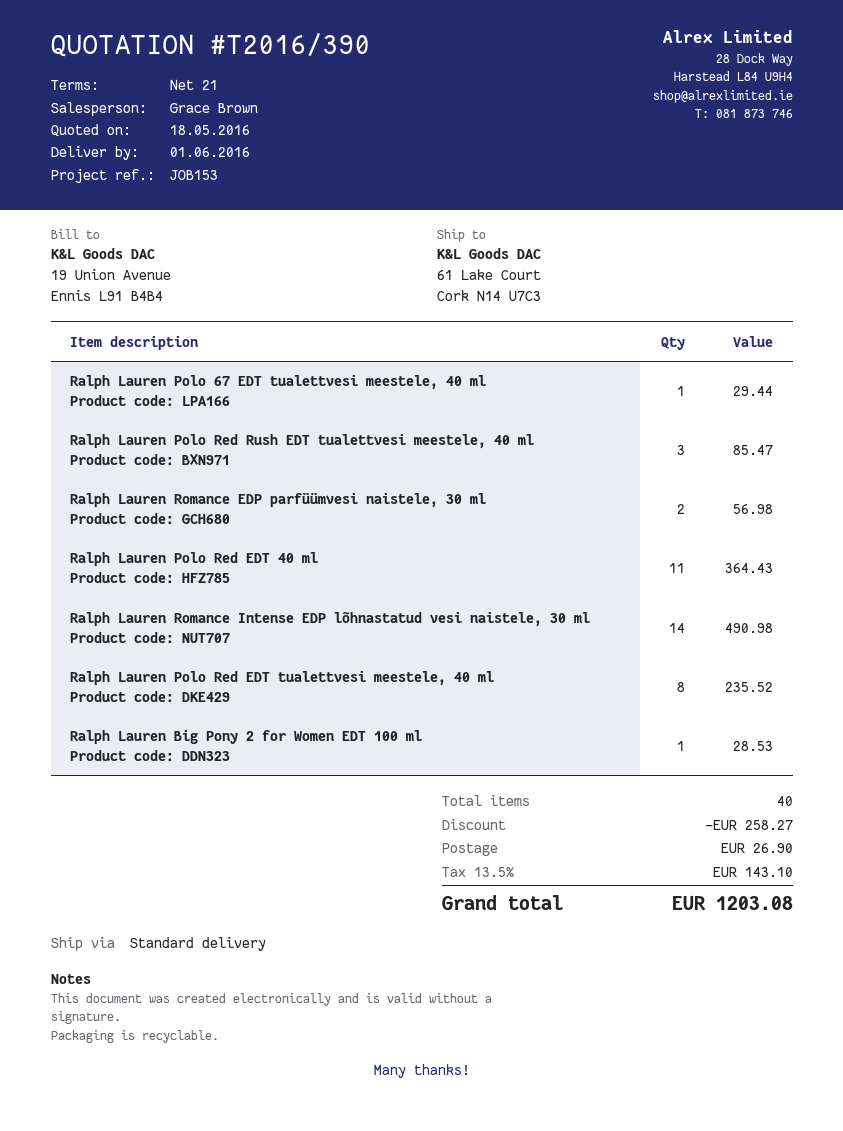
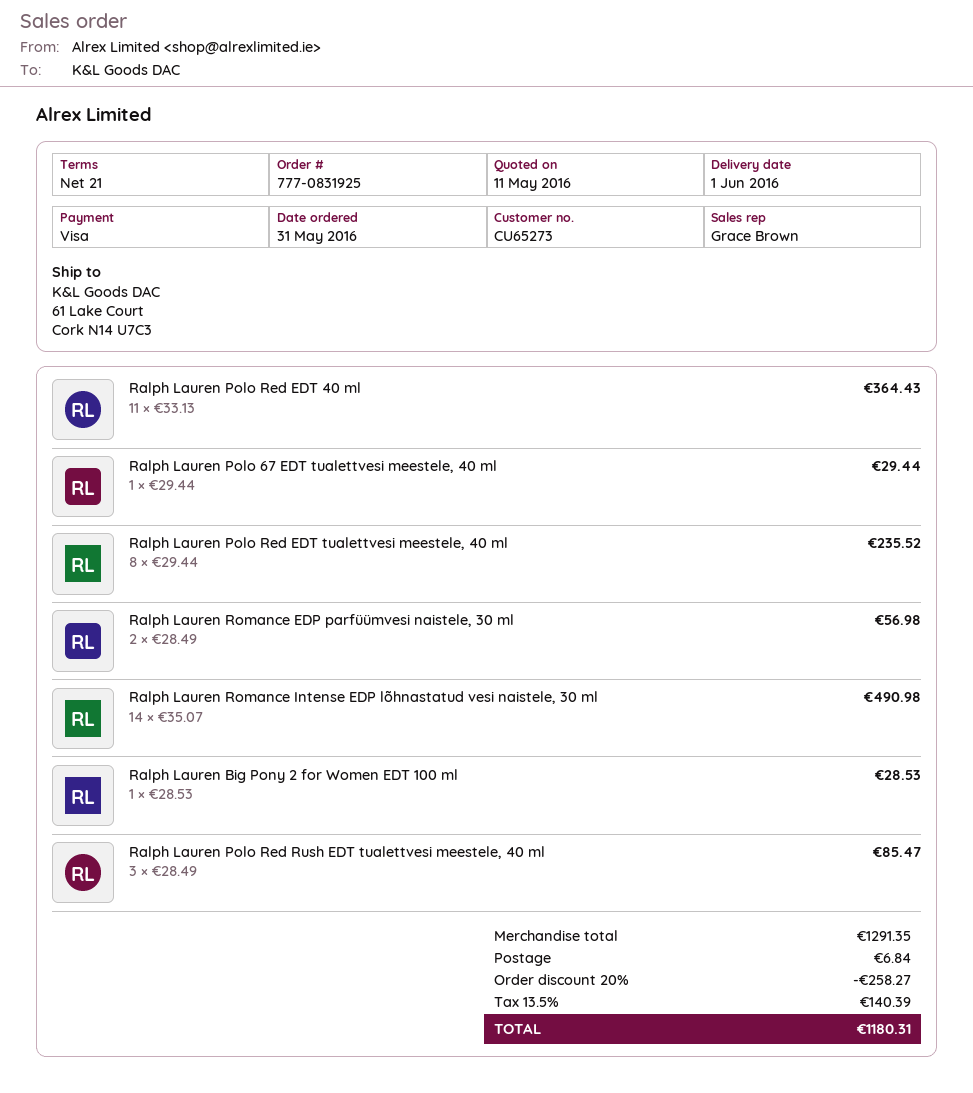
quote date: 2016-05-18 -> 2016-05-11
shipping: 26.90 -> 6.84
tax: 13.5% = 143.10 -> 13.5% = 140.39
total: 1203.08 -> 1180.31

